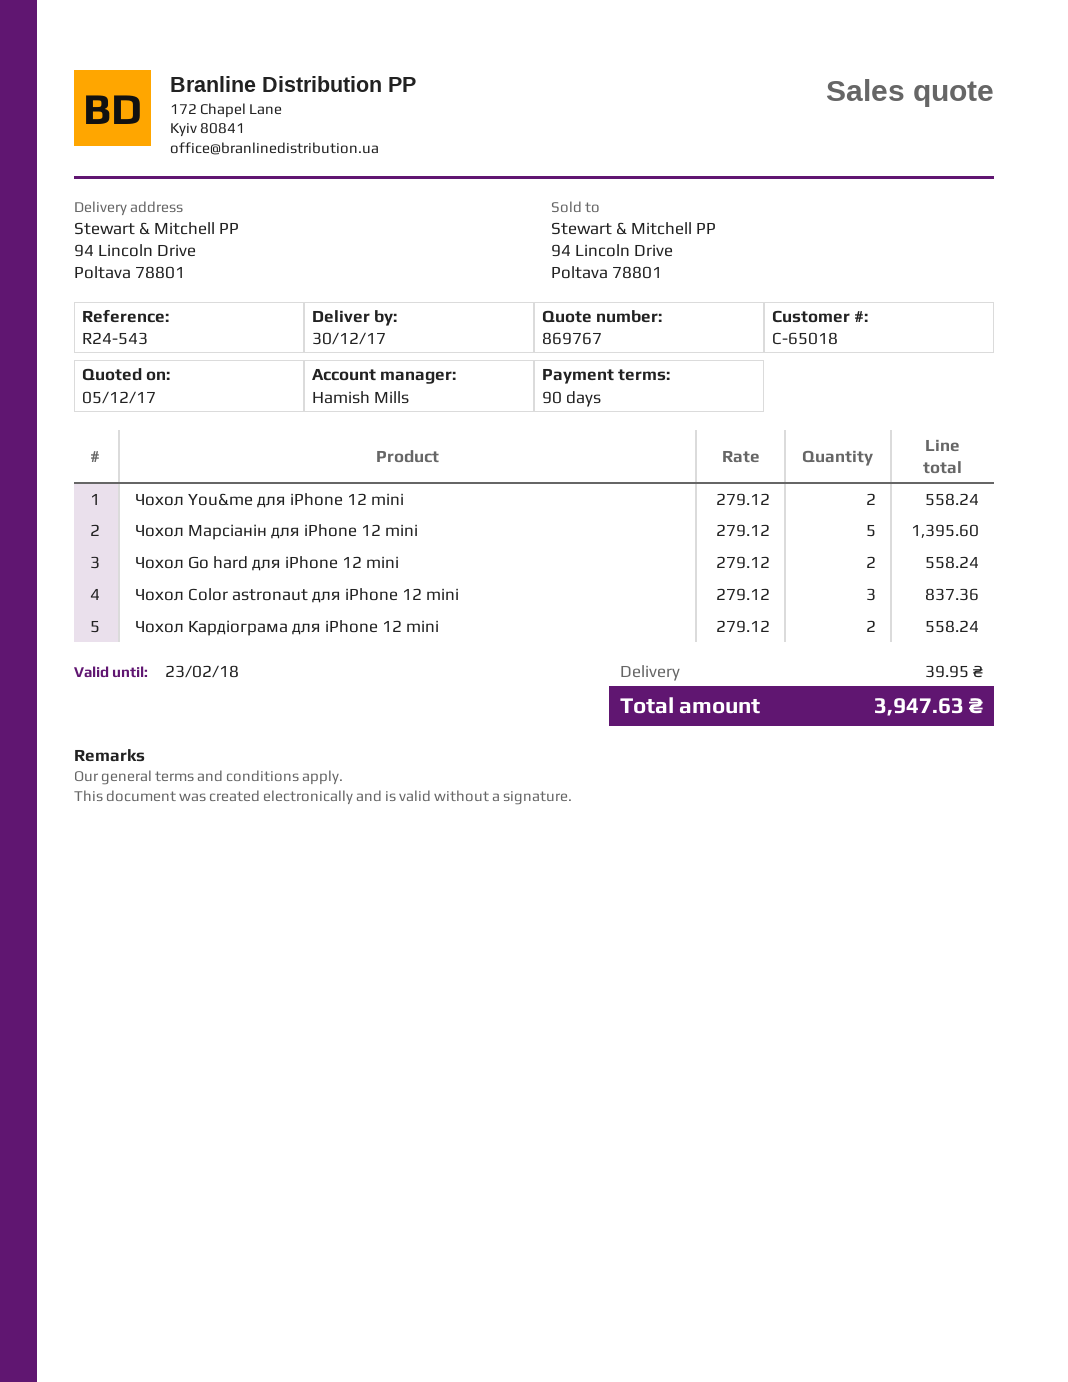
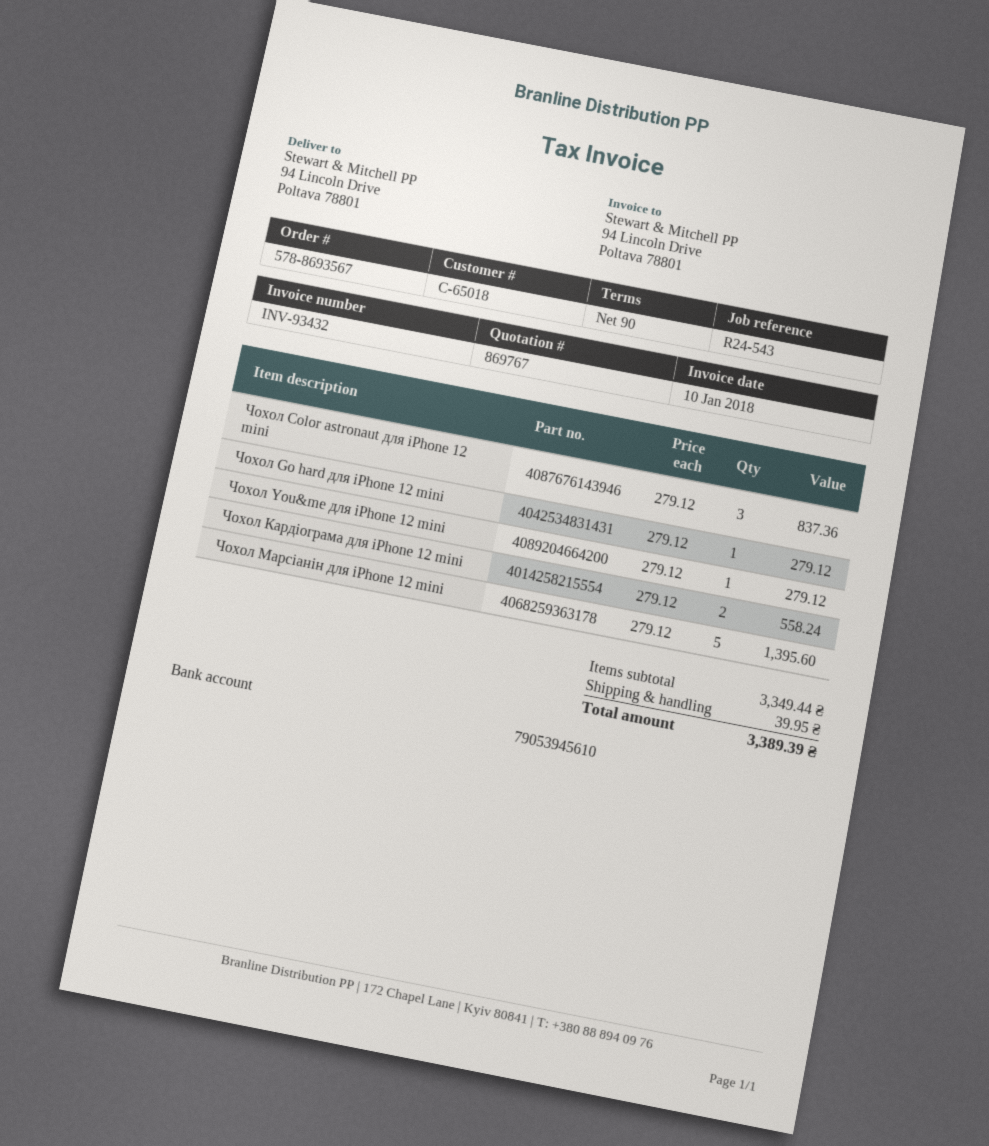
Чохол You&me для iPhone 12 mini: 2 x 279.12 = 558.24 -> 1 x 279.12 = 279.12
Чохол Go hard для iPhone 12 mini: 2 x 279.12 = 558.24 -> 1 x 279.12 = 279.12
total: 3947.63 -> 3389.39

